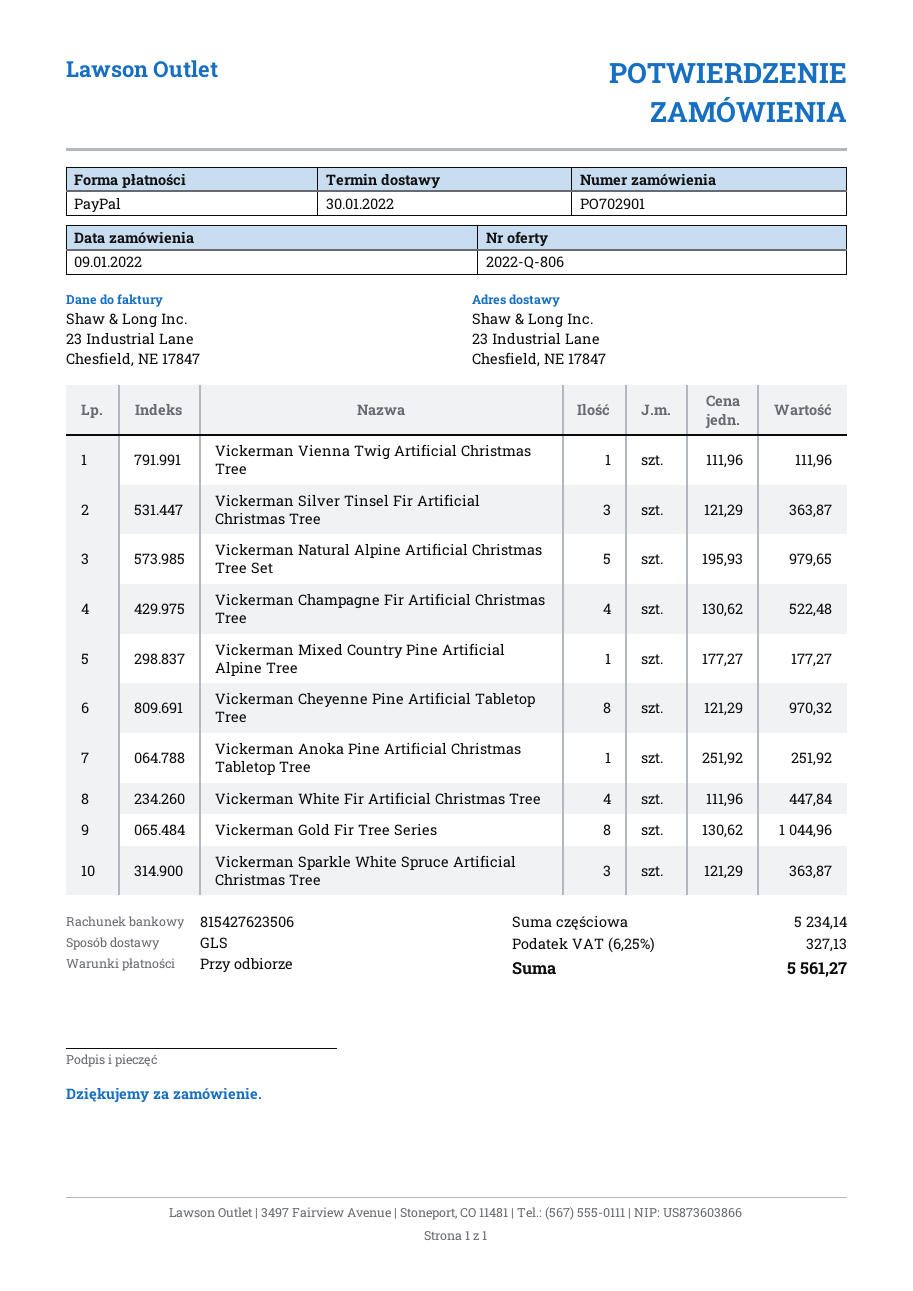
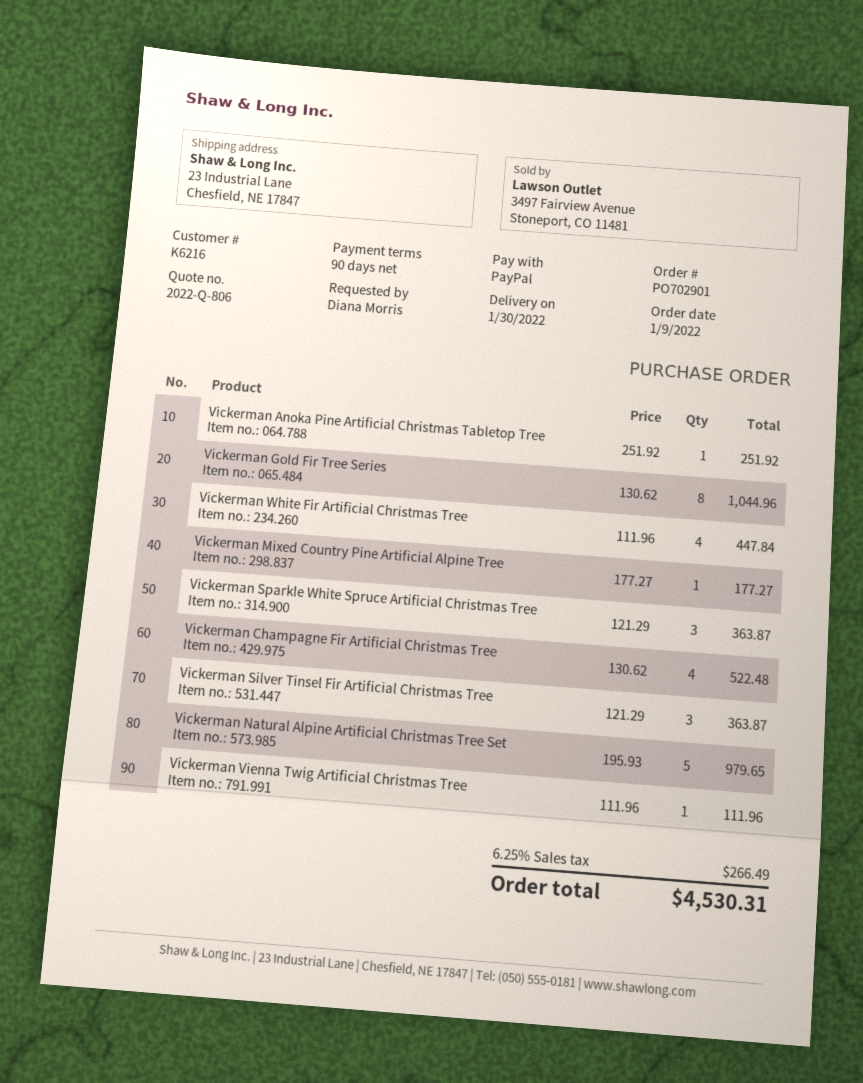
payment terms: on receipt -> 90 days
Vickerman Cheyenne Pine Artificial Tabletop Tree: 8 x 121.29 = 970.32 -> none
tax: 6.25% = 327.13 -> 6.25% = 266.49
total: 5561.27 -> 4530.31

